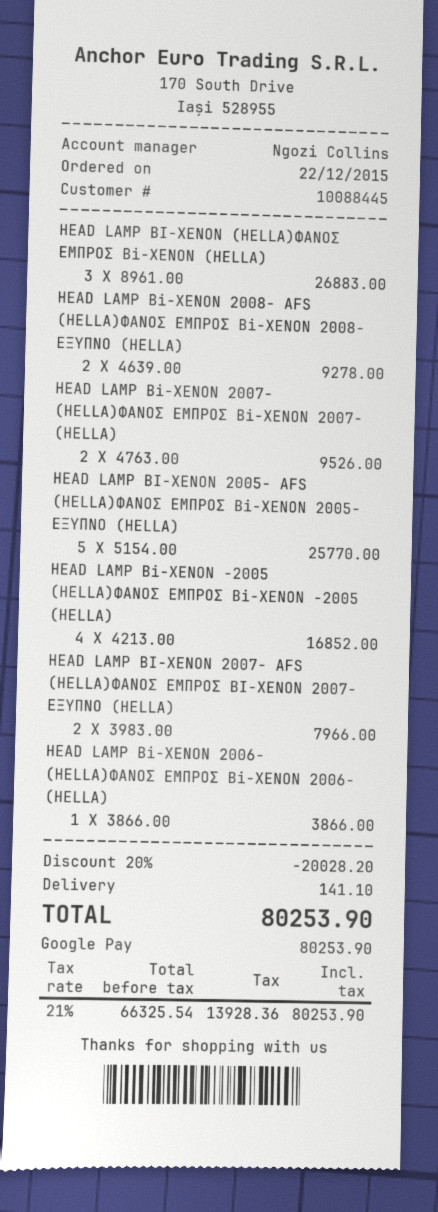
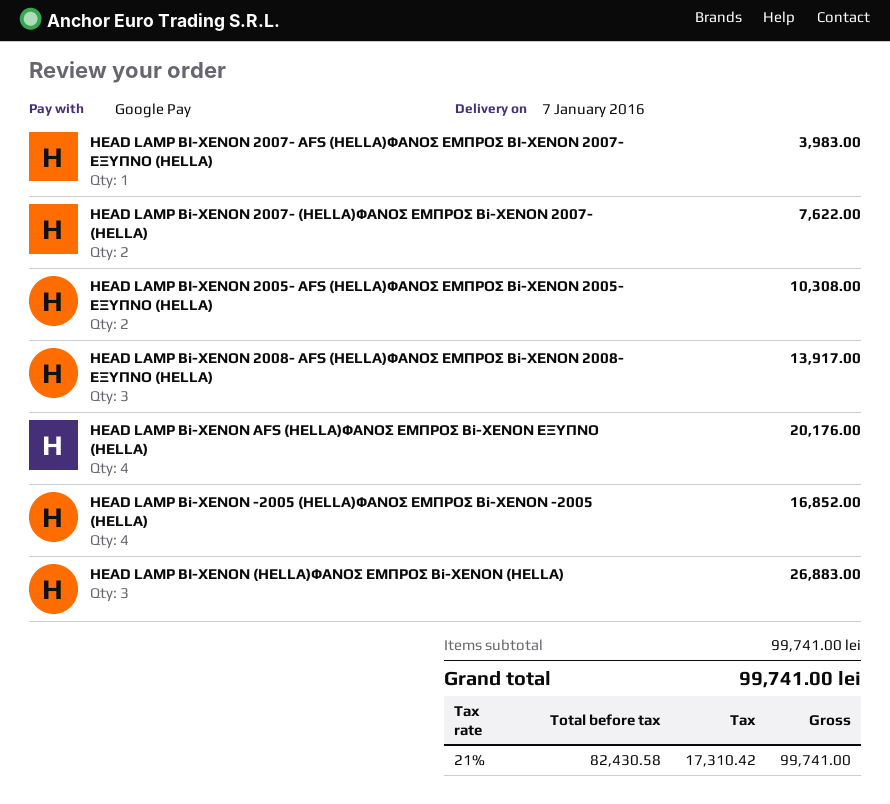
HEAD LAMP Bi-XENON 2008- AFS (HELLA)ΦΑΝΟΣ ΕΜΠΡΟΣ Bi-XENON 2008- ΕΞΥΠΝΟ (HELLA): 2 for 9278.00 -> 3 for 13917.00
HEAD LAMP Bi-XENON 2007- (HELLA)ΦΑΝΟΣ ΕΜΠΡΟΣ Bi-XENON 2007- (HELLA): 2 for 9526.00 -> 2 for 7622.00
HEAD LAMP BI-XENON 2005- AFS (HELLA)ΦΑΝΟΣ ΕΜΠΡΟΣ Bi-XENON 2005- ΕΞΥΠΝΟ (HELLA): 5 for 25770.00 -> 2 for 10308.00
HEAD LAMP BI-XENON 2007- AFS (HELLA)ΦΑΝΟΣ ΕΜΠΡΟΣ BI-XENON 2007- ΕΞΥΠΝΟ (HELLA): 2 for 7966.00 -> 1 for 3983.00
HEAD LAMP Bi-XENON 2006- (HELLA)ΦΑΝΟΣ ΕΜΠΡΟΣ Bi-XENON 2006- (HELLA): 1 for 3866.00 -> none
HEAD LAMP Bi-XENON AFS (HELLA)ΦΑΝΟΣ ΕΜΠΡΟΣ Bi-XENON ΕΞΥΠΝΟ (HELLA): none -> 4 for 20176.00
discount: 20% = 20028.20 -> none
shipping: 141.10 -> none
net: 66325.54 -> 82430.58
tax: 21% = 13928.36 -> 21% = 17310.42
total: 80253.90 -> 99741.00

